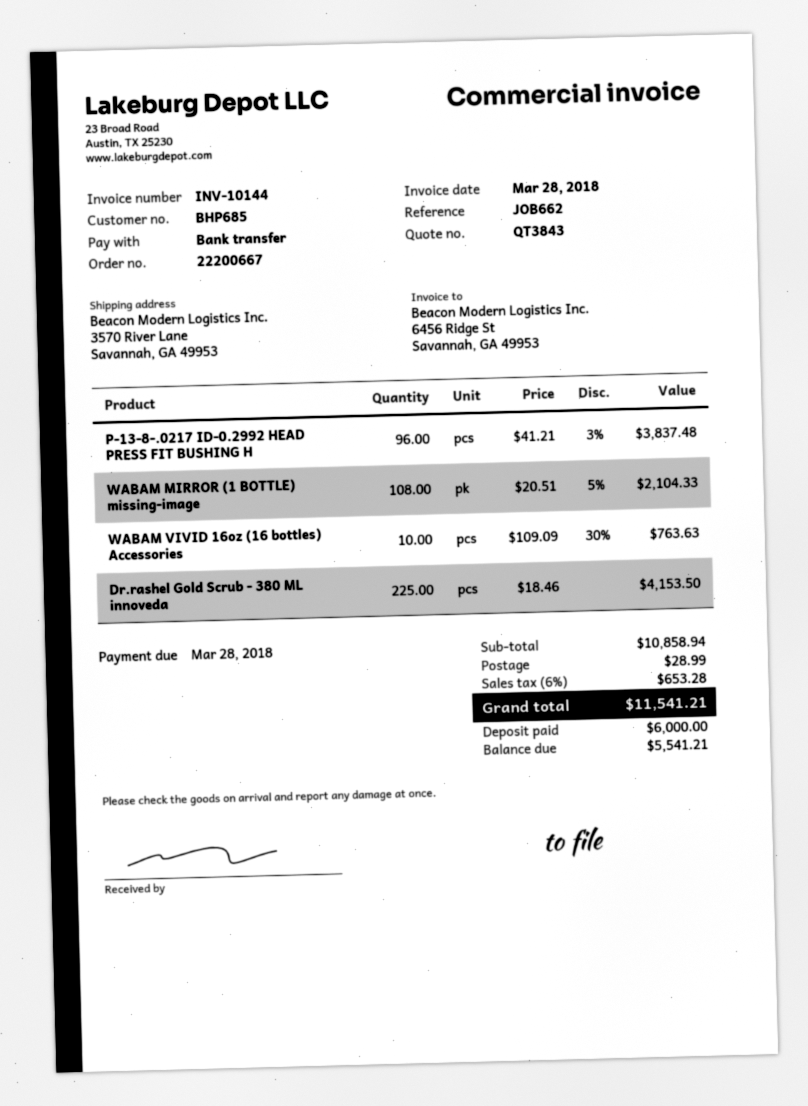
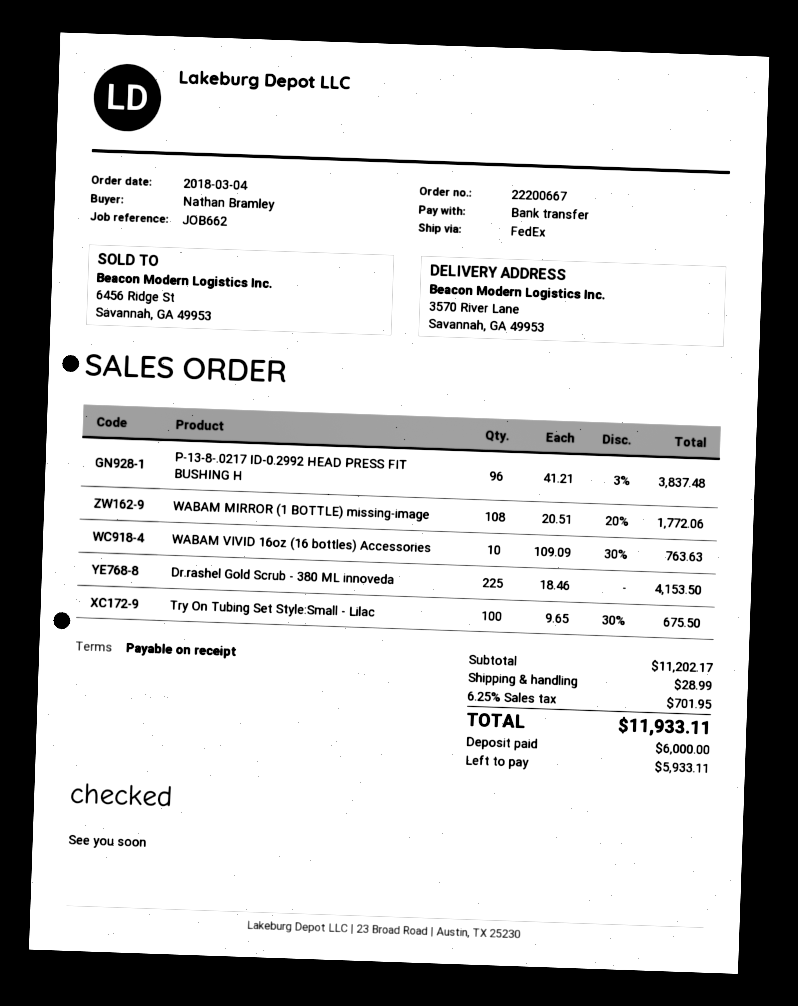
WABAM MIRROR (1 BOTTLE) missing-image: 108 x 20.51 - 5% = 2104.33 -> 108 x 20.51 - 20% = 1772.06
Try On Tubing Set Style:Small - Lilac: none -> 100 x 9.65 - 30% = 675.50
subtotal: 10858.94 -> 11202.17
tax: 6% = 653.28 -> 6.25% = 701.95
total: 11541.21 -> 11933.11
balance: 5541.21 -> 5933.11

